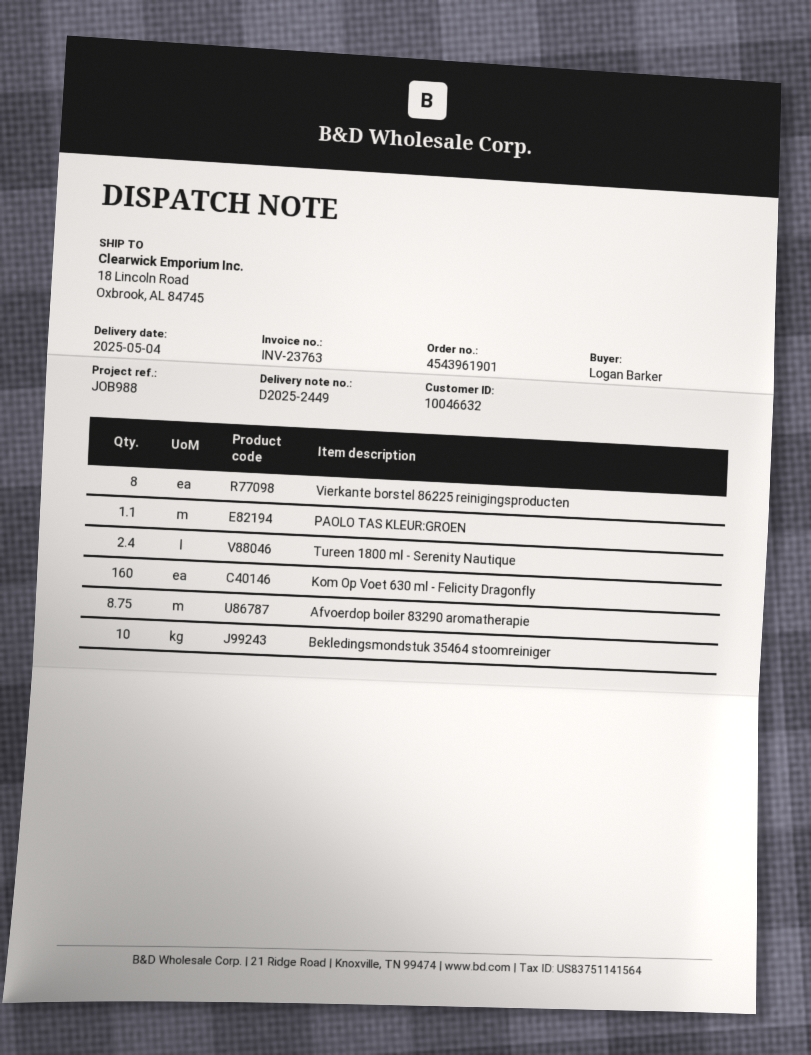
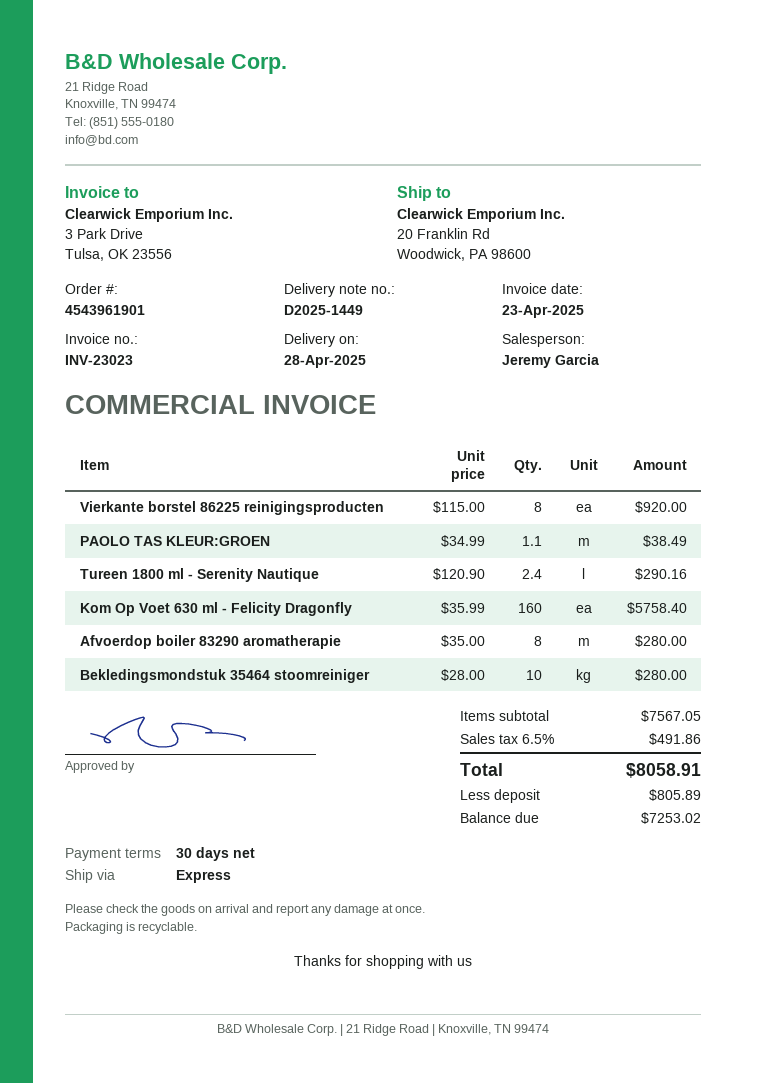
delivery note number: D2025-2449 -> D2025-1449
delivery date: 2025-05-04 -> 2025-04-28
invoice number: INV-23763 -> INV-23023
ship to: 18 Lincoln Road, Oxbrook, AL 84745 -> 20 Franklin Rd, Woodwick, PA 98600
Afvoerdop boiler 83290 aromatherapie: 8.75 -> 8

